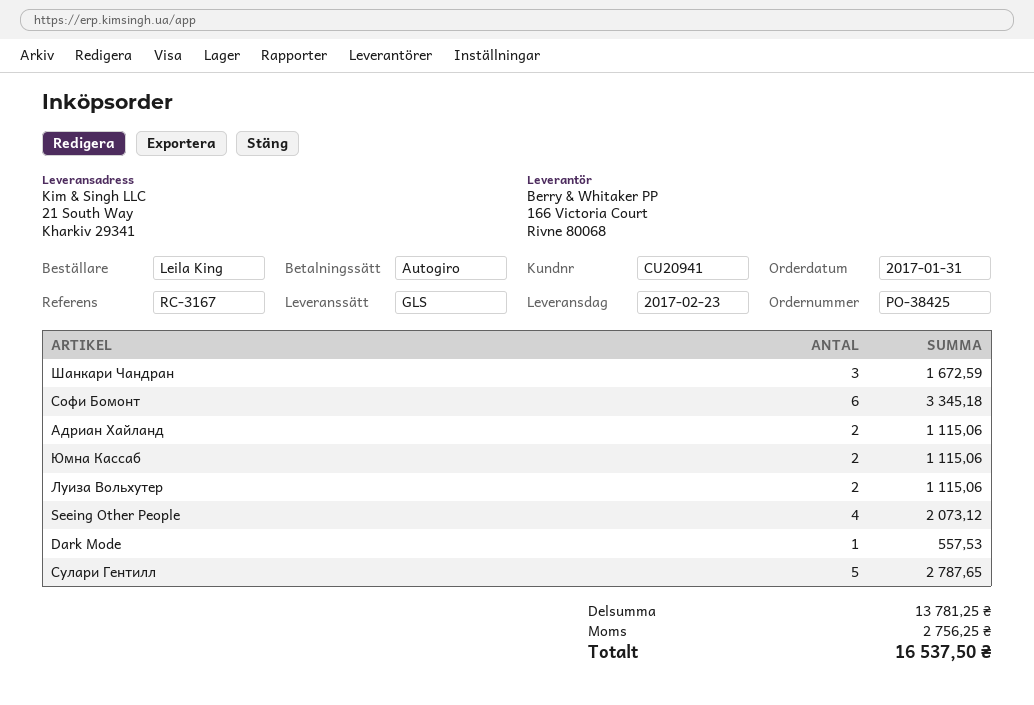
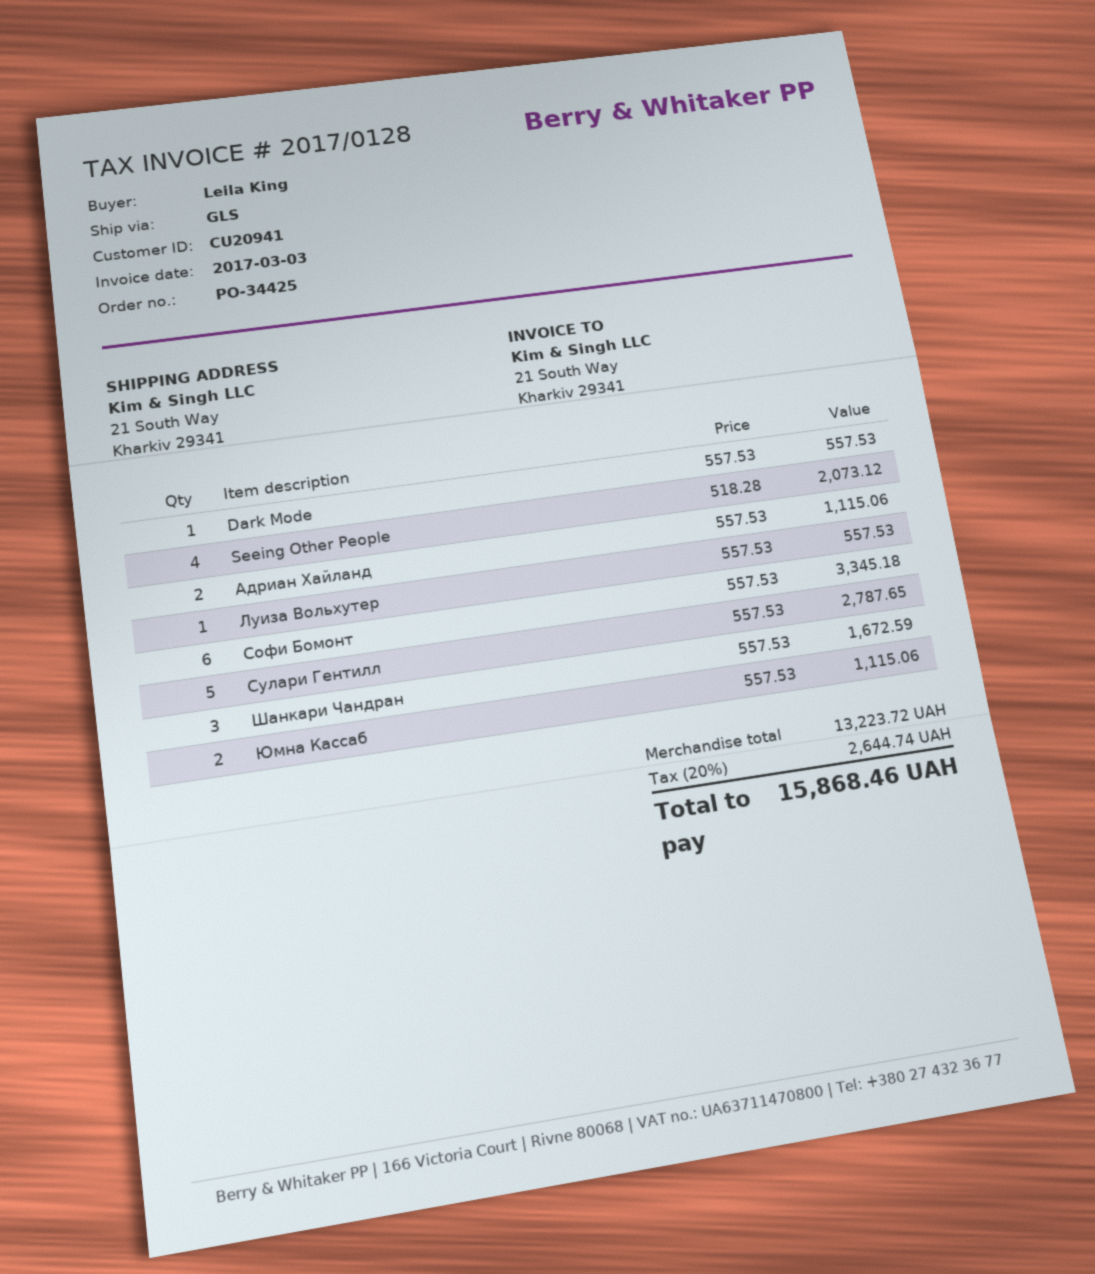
order number: PO-38425 -> PO-34425
Луиза Вольхутер: 2 for 1115.06 -> 1 for 557.53
subtotal: 13781.25 -> 13223.72
tax: 2756.25 -> 2644.74
total: 16537.50 -> 15868.46

